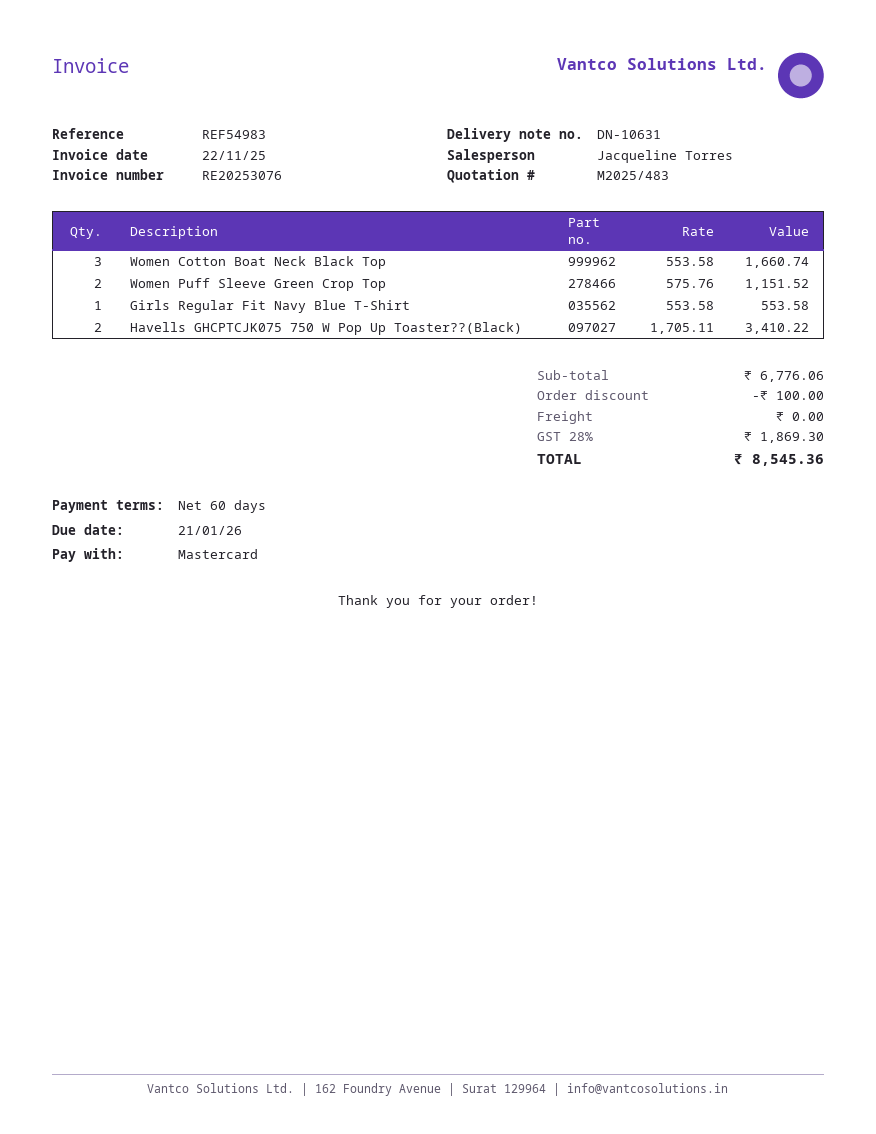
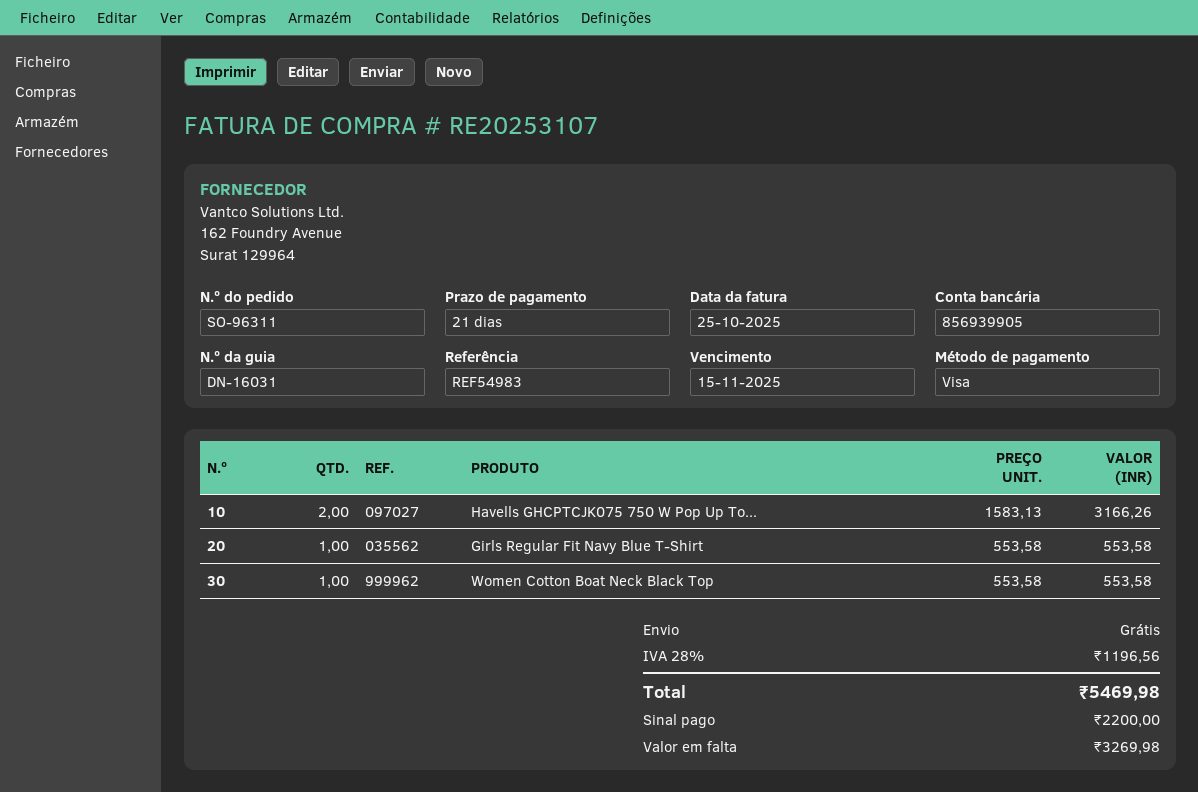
delivery note number: DN-10631 -> DN-16031
invoice number: RE20253076 -> RE20253107
invoice date: 2025-11-22 -> 2025-10-25
payment terms: 60 days -> 21 days
due date: 2026-01-21 -> 2025-11-15
payment method: Mastercard -> Visa
Women Cotton Boat Neck Black Top: 3 x 553.58 = 1660.74 -> 1 x 553.58 = 553.58
Women Puff Sleeve Green Crop Top: 2 x 575.76 = 1151.52 -> none
Havells GHCPTCJK075 750 W Pop Up Toaster??(Black): 2 x 1705.11 = 3410.22 -> 2 x 1583.13 = 3166.26
discount: 100.00 -> none
tax: 28% = 1869.30 -> 28% = 1196.56
total: 8545.36 -> 5469.98

